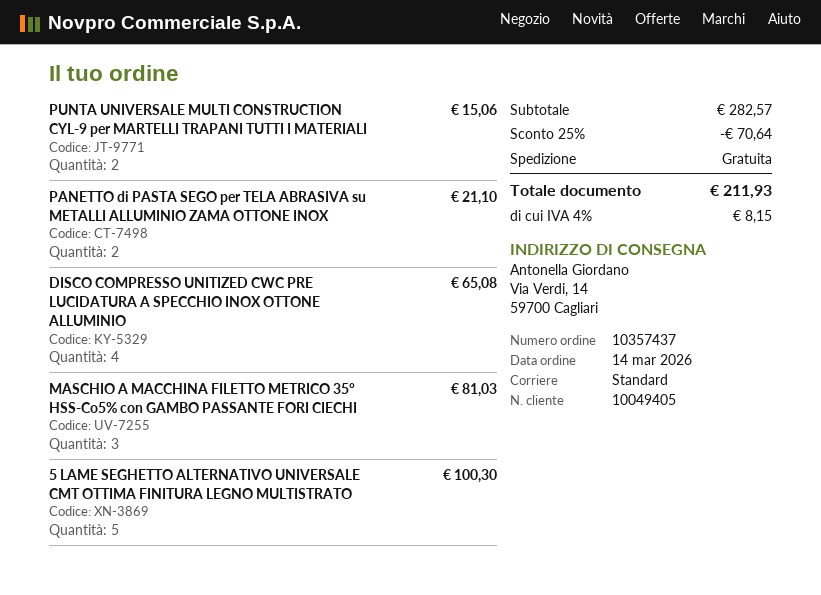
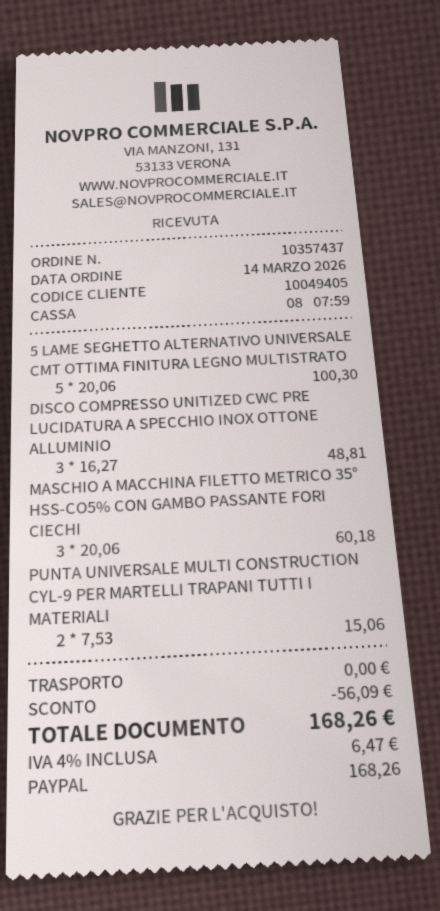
PANETTO di PASTA SEGO per TELA ABRASIVA su METALLI ALLUMINIO ZAMA OTTONE INOX: 2 for 21.10 -> none
DISCO COMPRESSO UNITIZED CWC PRE LUCIDATURA A SPECCHIO INOX OTTONE ALLUMINIO: 4 for 65.08 -> 3 for 48.81
MASCHIO A MACCHINA FILETTO METRICO 35° HSS-Co5% con GAMBO PASSANTE FORI CIECHI: 3 for 81.03 -> 3 for 60.18
discount: 70.64 -> 56.09
tax: 4% = 8.15 -> 4% = 6.47
total: 211.93 -> 168.26

